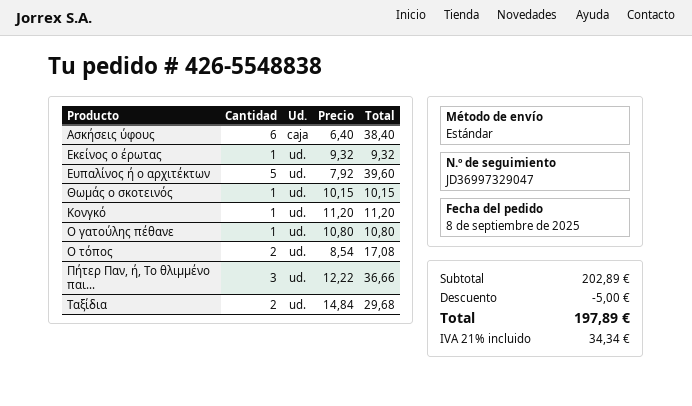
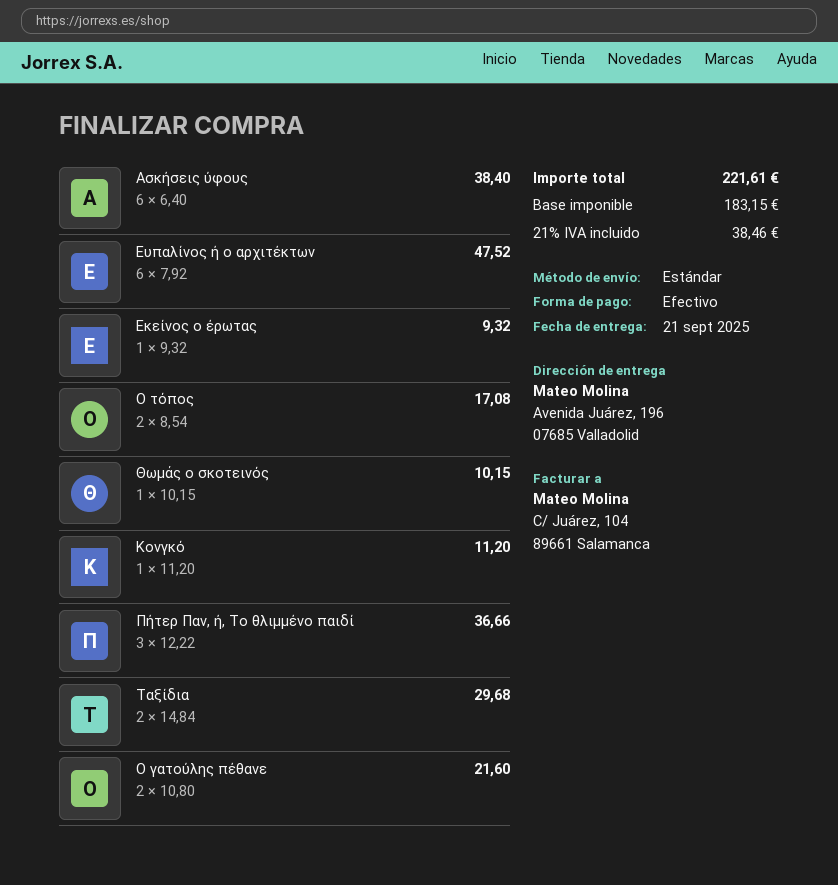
Ευπαλίνος ή ο αρχιτέκτων: 5 x 7.92 = 39.60 -> 6 x 7.92 = 47.52
Ο γατούλης πέθανε: 1 x 10.80 = 10.80 -> 2 x 10.80 = 21.60
discount: 5.00 -> none
tax: 21% = 34.34 -> 21% = 38.46
total: 197.89 -> 221.61

